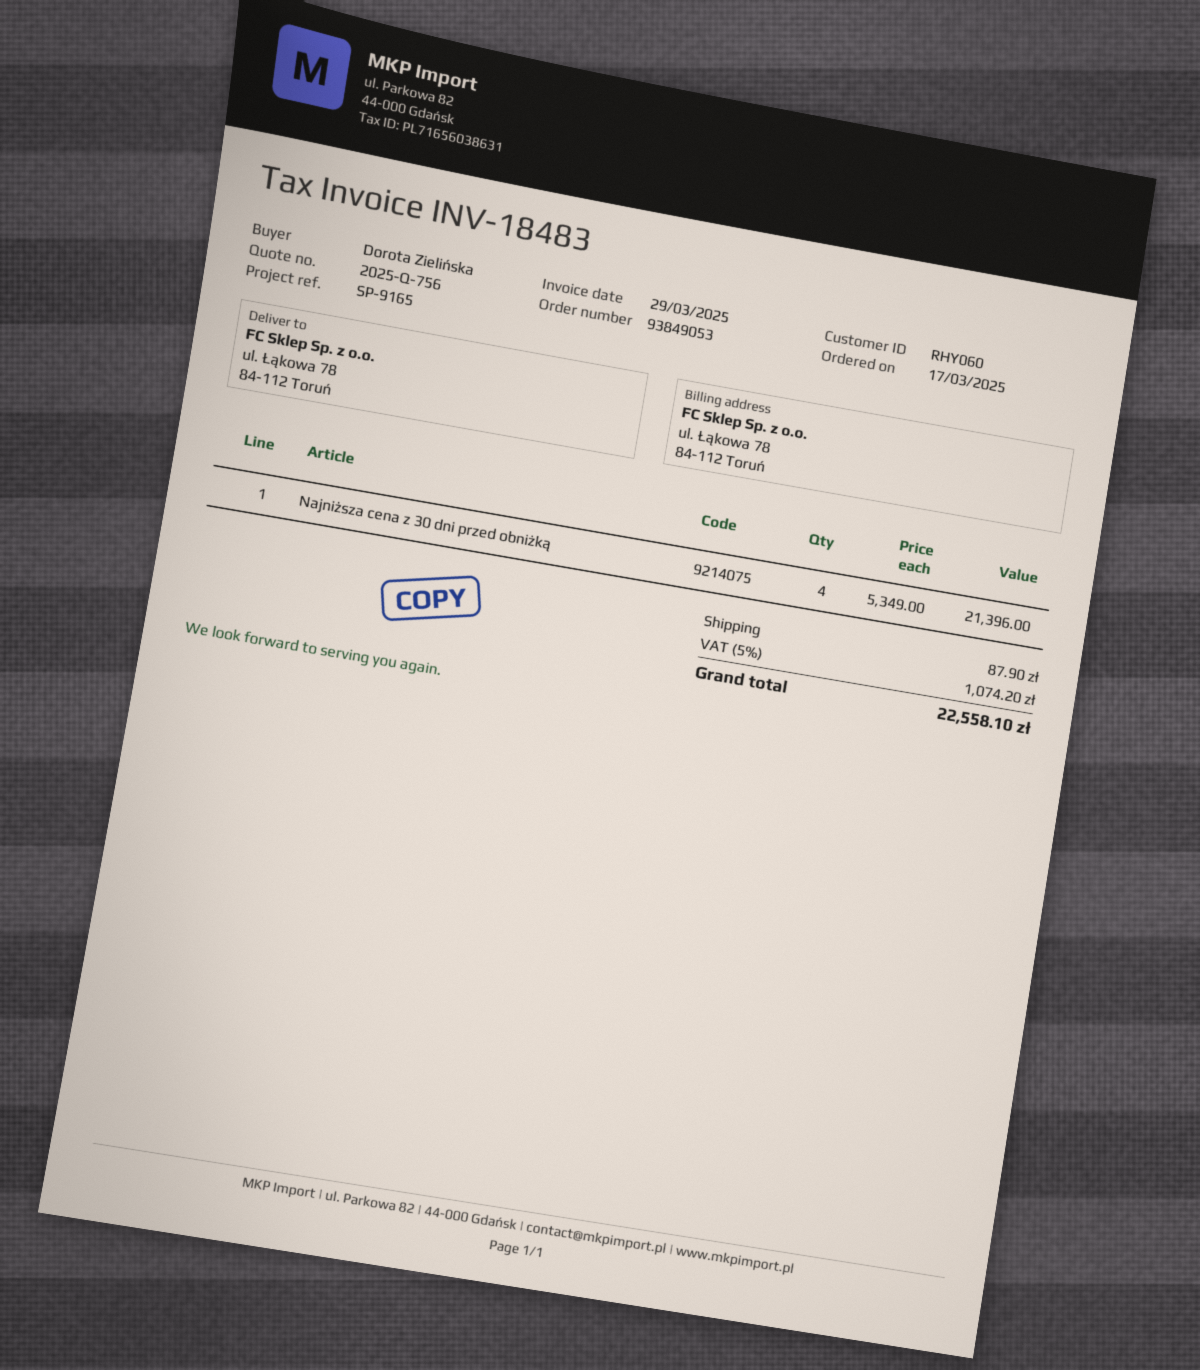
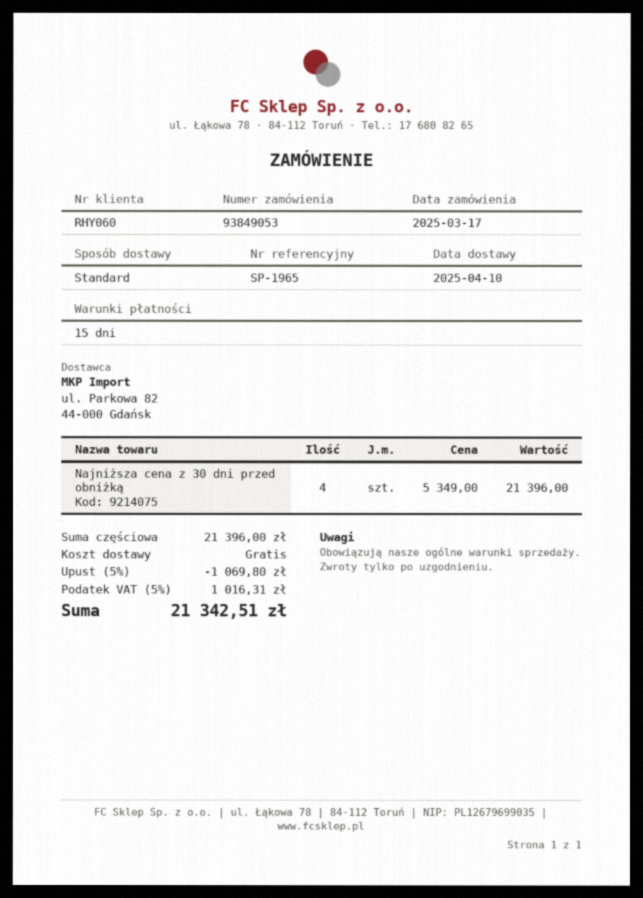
reference: SP-9165 -> SP-1965
discount: none -> 5% = 1069.80
shipping: 87.90 -> 0.00
tax: 5% = 1074.20 -> 5% = 1016.31
total: 22558.10 -> 21342.51

